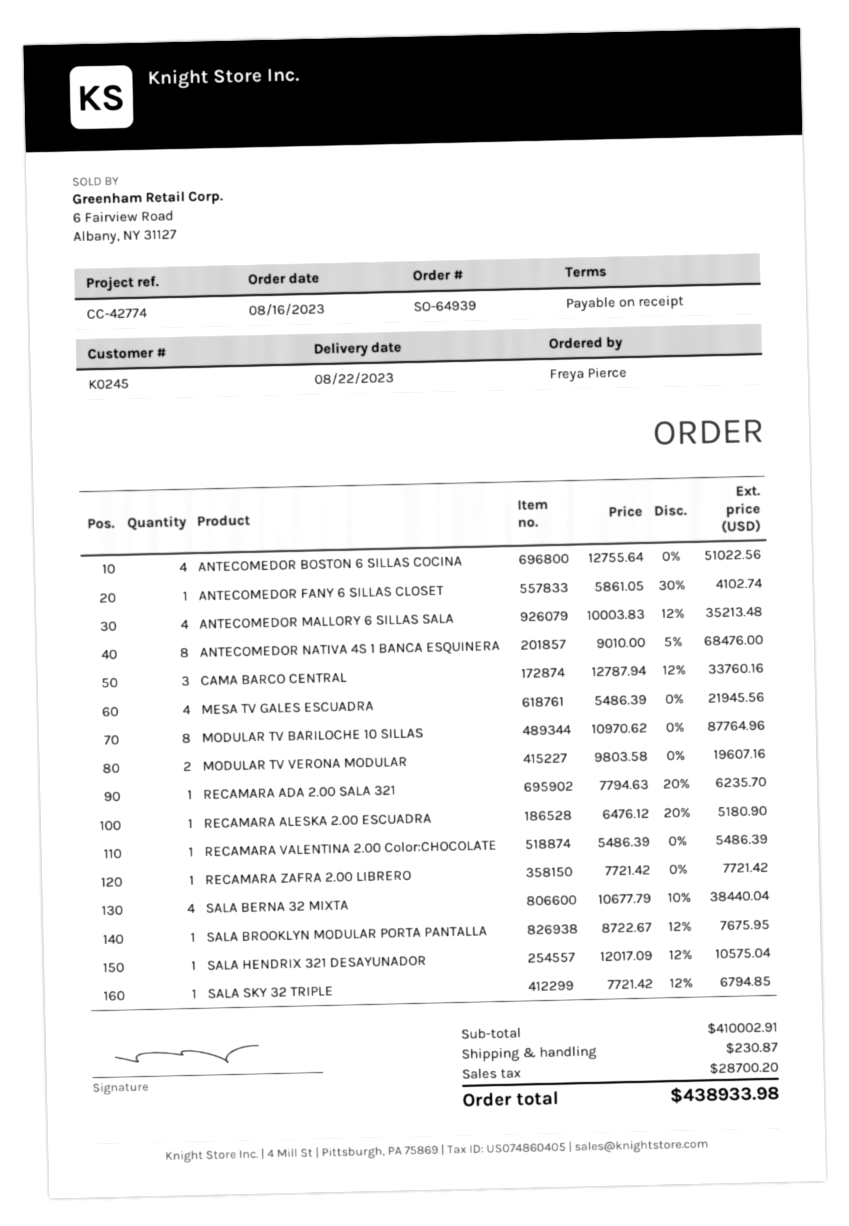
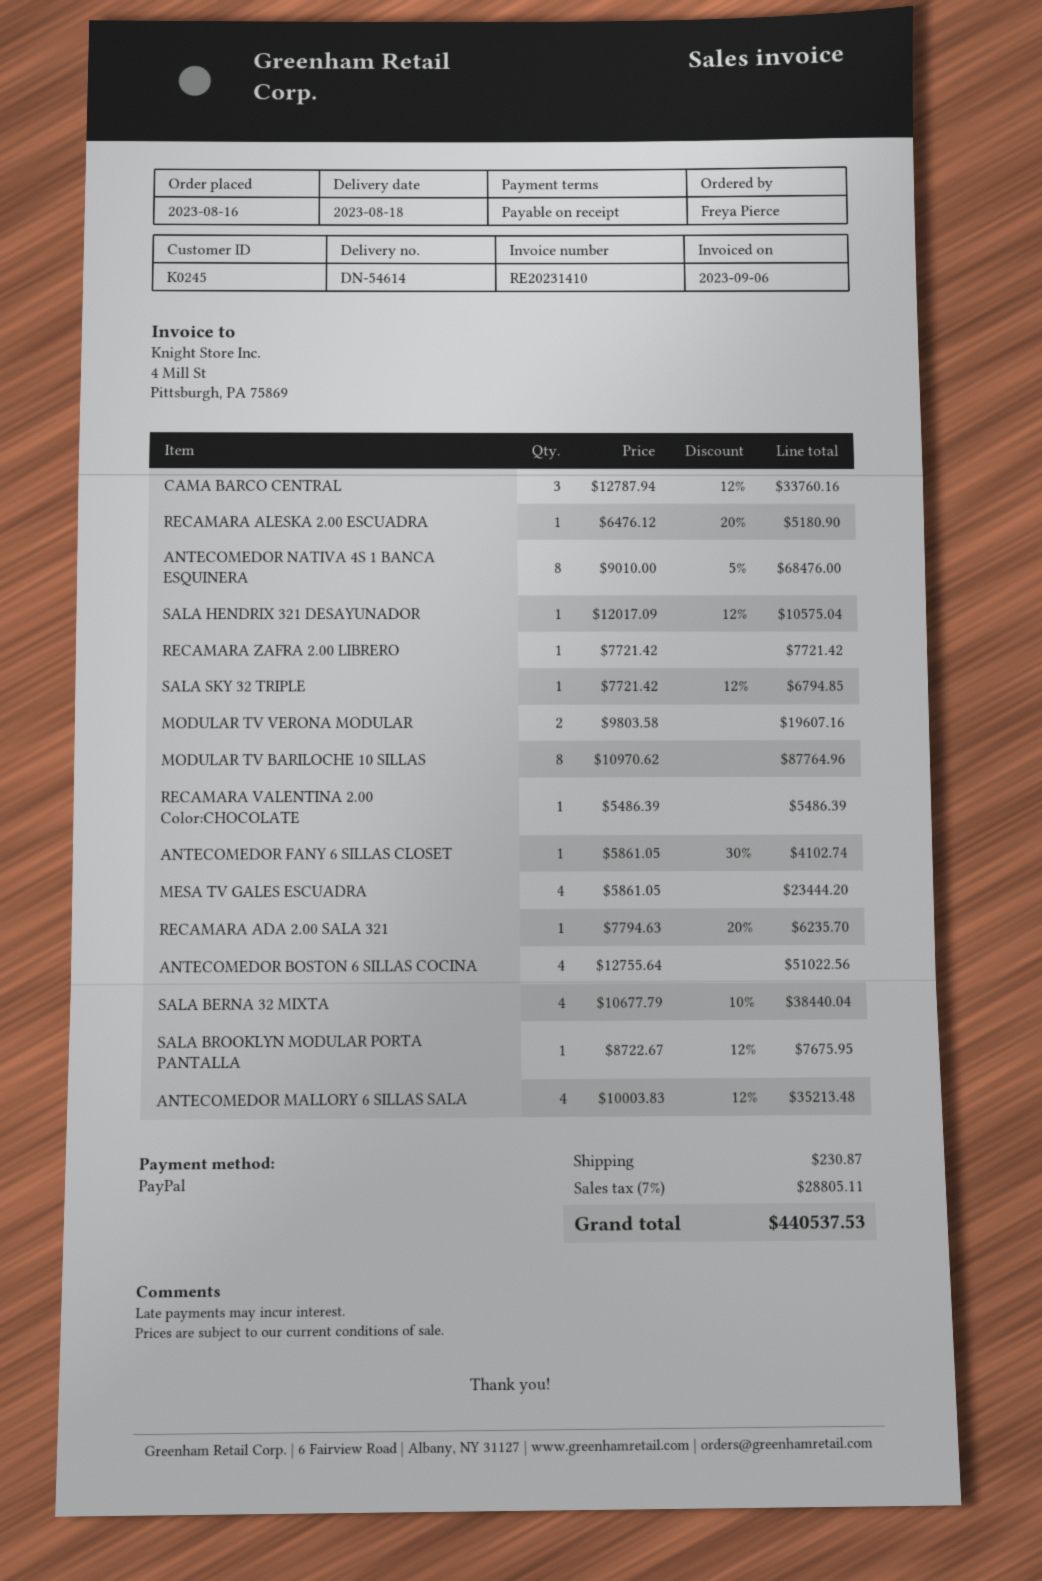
delivery date: 2023-08-22 -> 2023-08-18
MESA TV GALES ESCUADRA: 4 x 5486.39 = 21945.56 -> 4 x 5861.05 = 23444.20
tax: 28700.20 -> 28805.11
total: 438933.98 -> 440537.53

